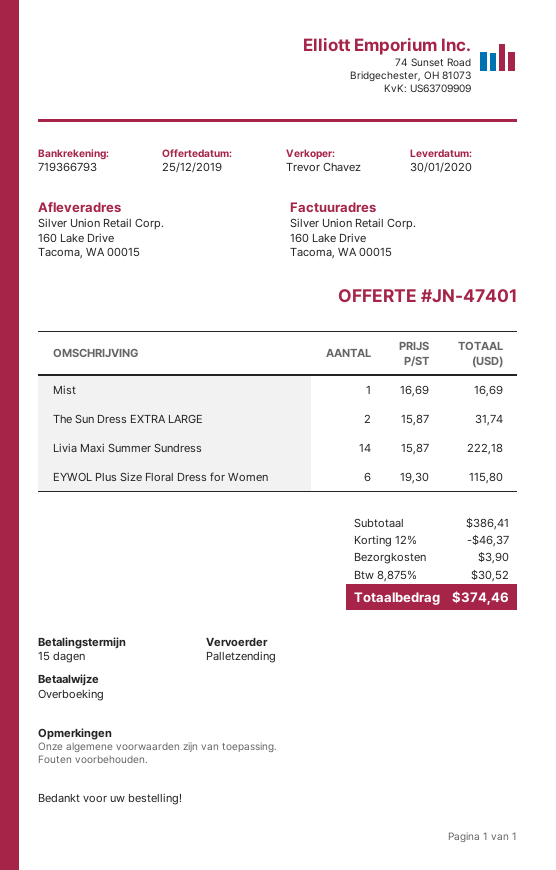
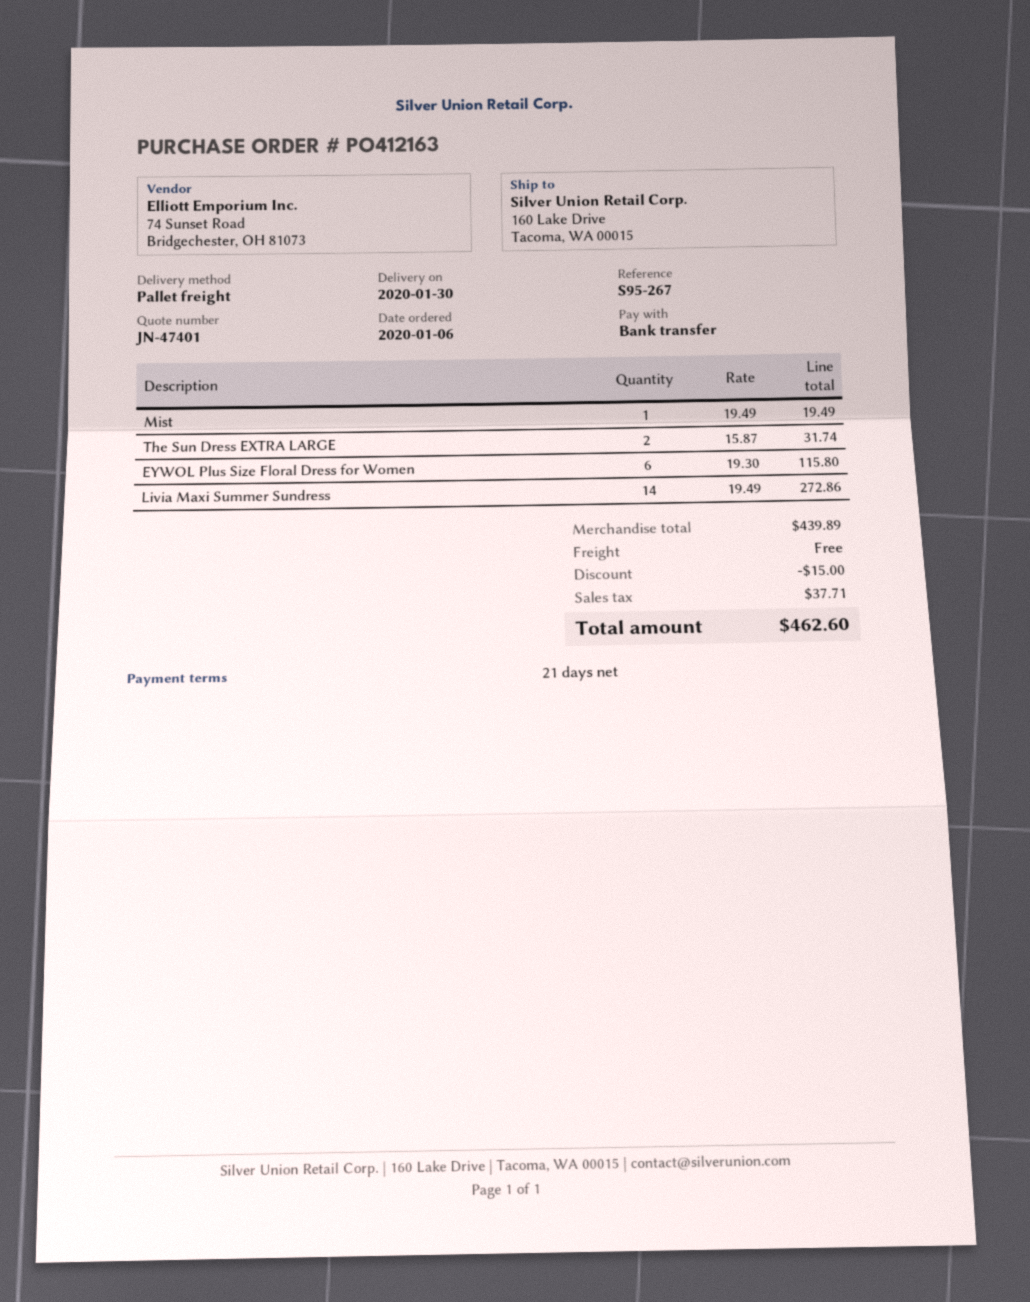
payment terms: 15 days -> 21 days
Mist: 1 x 16.69 = 16.69 -> 1 x 19.49 = 19.49
Livia Maxi Summer Sundress: 14 x 15.87 = 222.18 -> 14 x 19.49 = 272.86
subtotal: 386.41 -> 439.89
discount: 46.37 -> 15.00
shipping: 3.90 -> 0.00
tax: 30.52 -> 37.71
total: 374.46 -> 462.60

